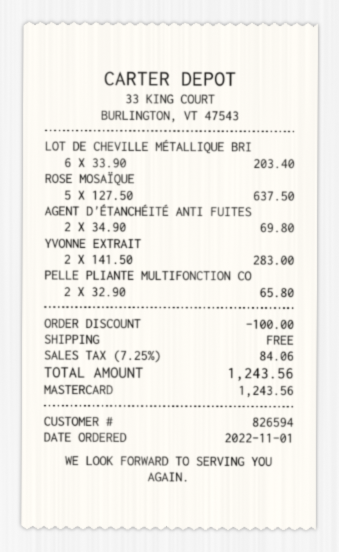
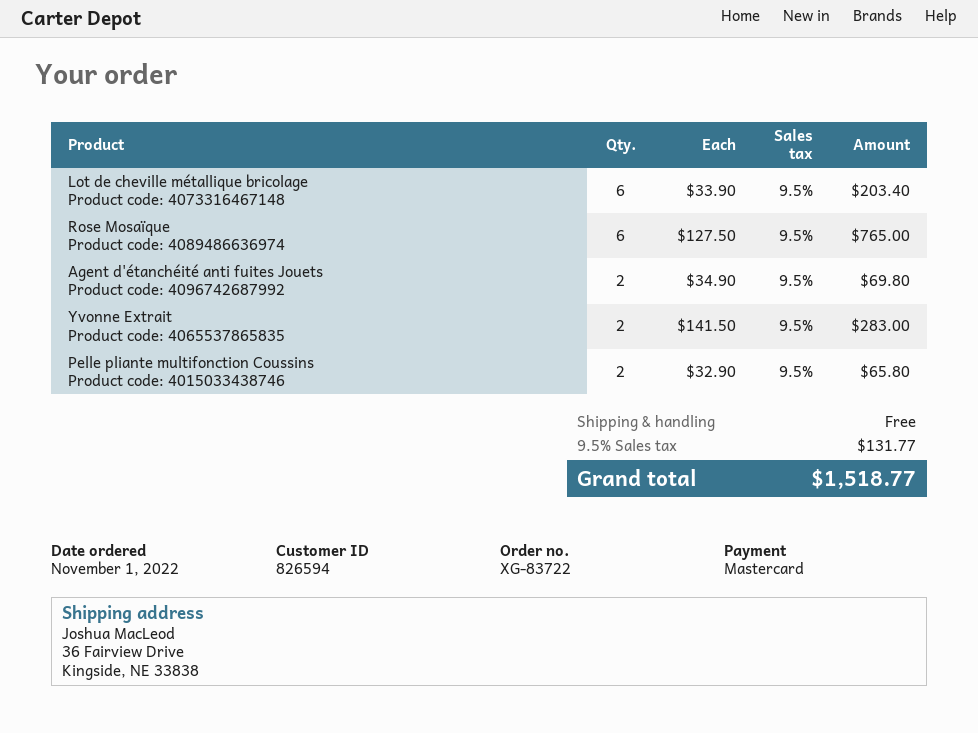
ROSE MOSAÏQUE: 5 x 127.50 = 637.50 -> 6 x 127.50 = 765.00
discount: 100.00 -> none
tax: 7.25% = 84.06 -> 9.5% = 131.77
total: 1243.56 -> 1518.77

